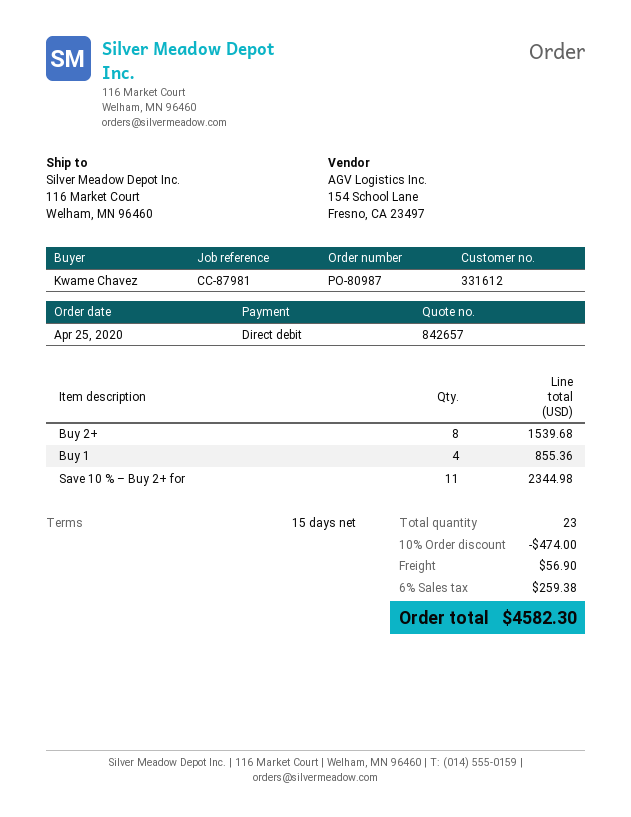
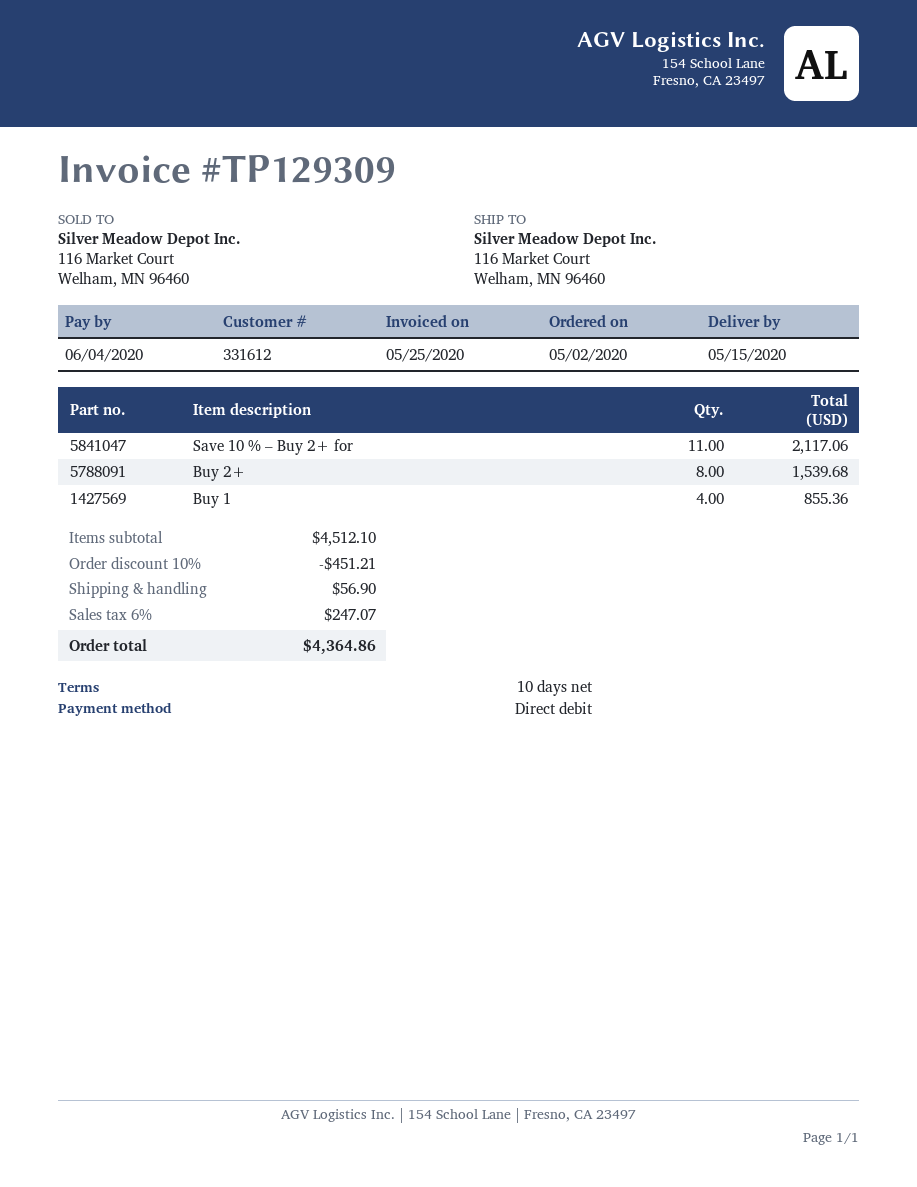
order date: 2020-04-25 -> 2020-05-02
payment terms: 15 days -> 10 days
Save 10 % – Buy 2+ for: 11 for 2344.98 -> 11 for 2117.06
discount: 10% = 474.00 -> 10% = 451.21
tax: 6% = 259.38 -> 6% = 247.07
total: 4582.30 -> 4364.86

